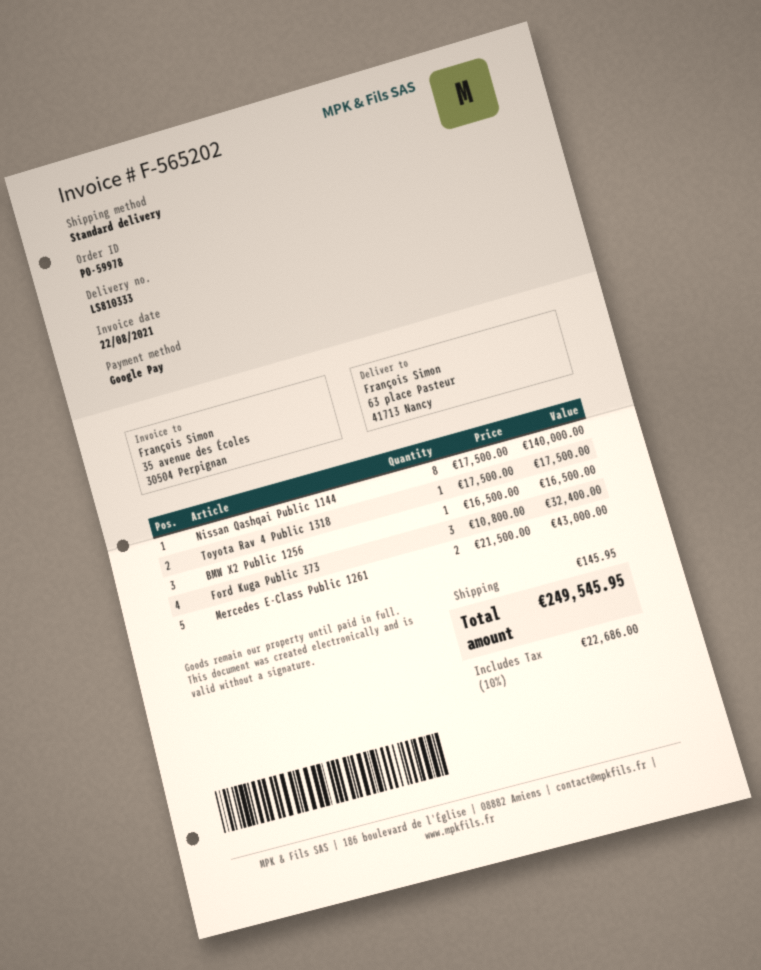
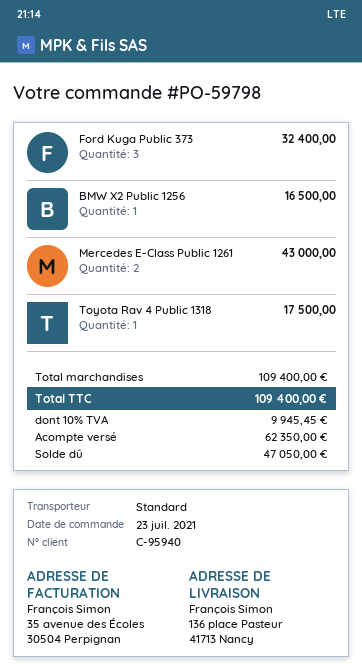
order number: PO-59978 -> PO-59798
ship to: 63 place Pasteur, 41713 Nancy -> 136 place Pasteur, 41713 Nancy
Nissan Qashqai Public 1144: 8 for 140000.00 -> none
shipping: 145.95 -> none
tax: 10% = 22686.00 -> 10% = 9945.45
total: 249545.95 -> 109400.00

